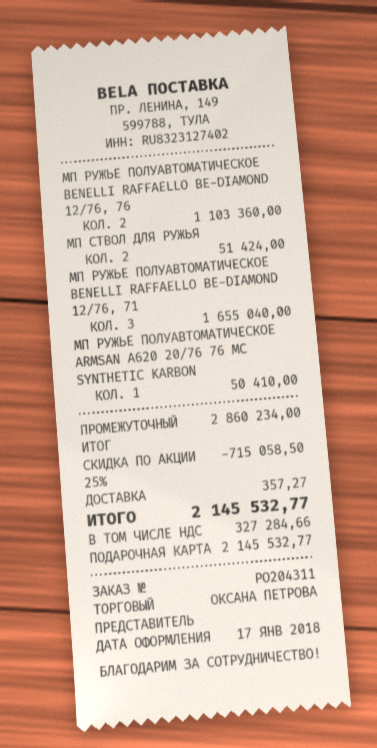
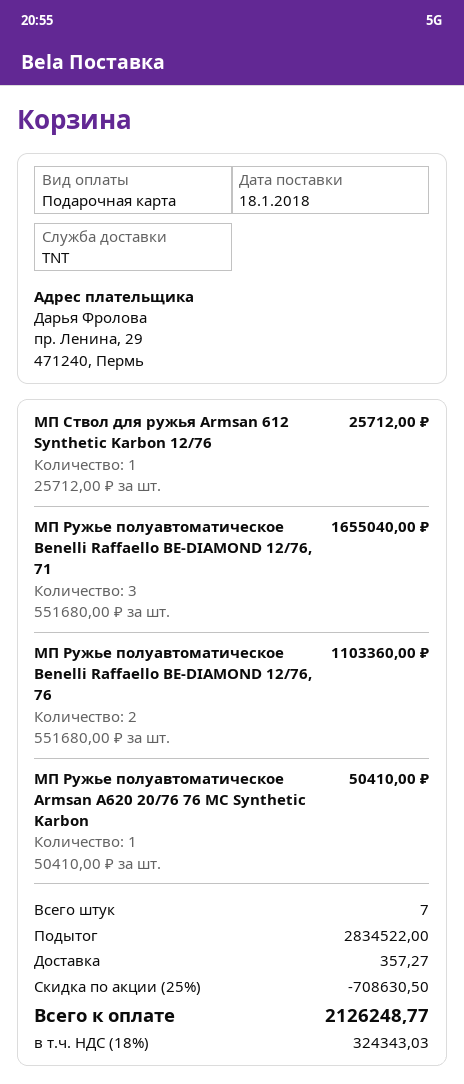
МП СТВОЛ ДЛЯ РУЖЬЯ: 2 for 51424.00 -> 1 for 25712.00
subtotal: 2860234.00 -> 2834522.00
discount: 25% = 715058.50 -> 25% = 708630.50
tax: 327284.66 -> 324343.03
total: 2145532.77 -> 2126248.77

